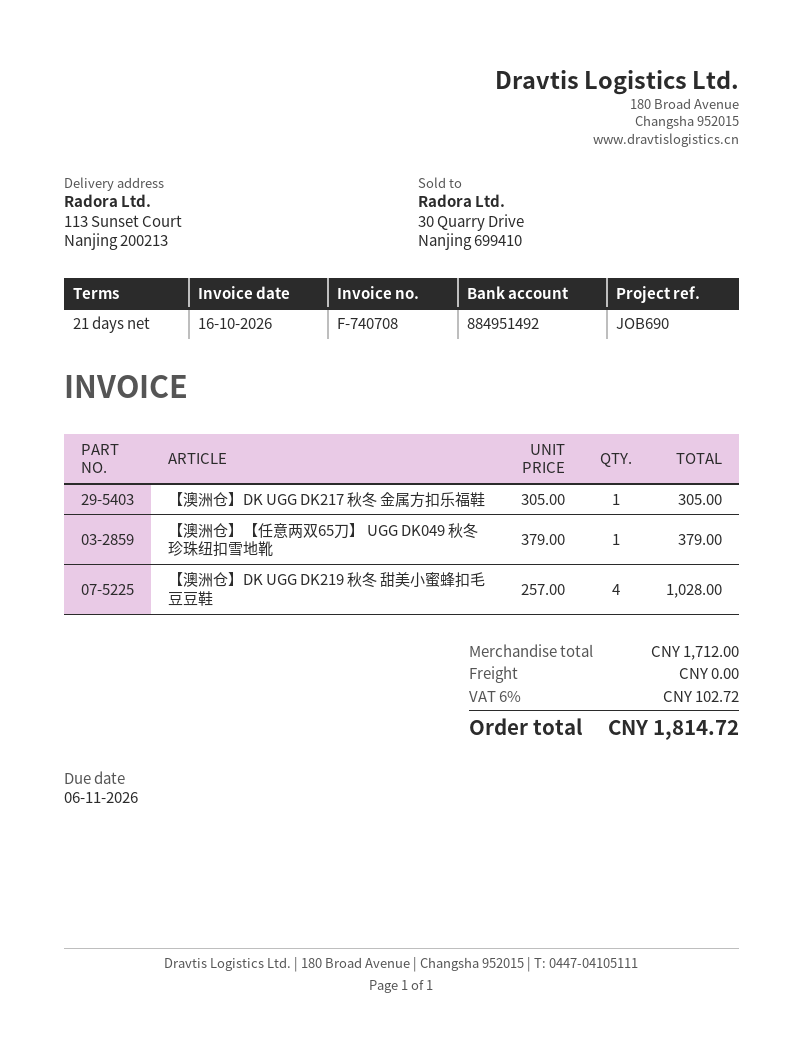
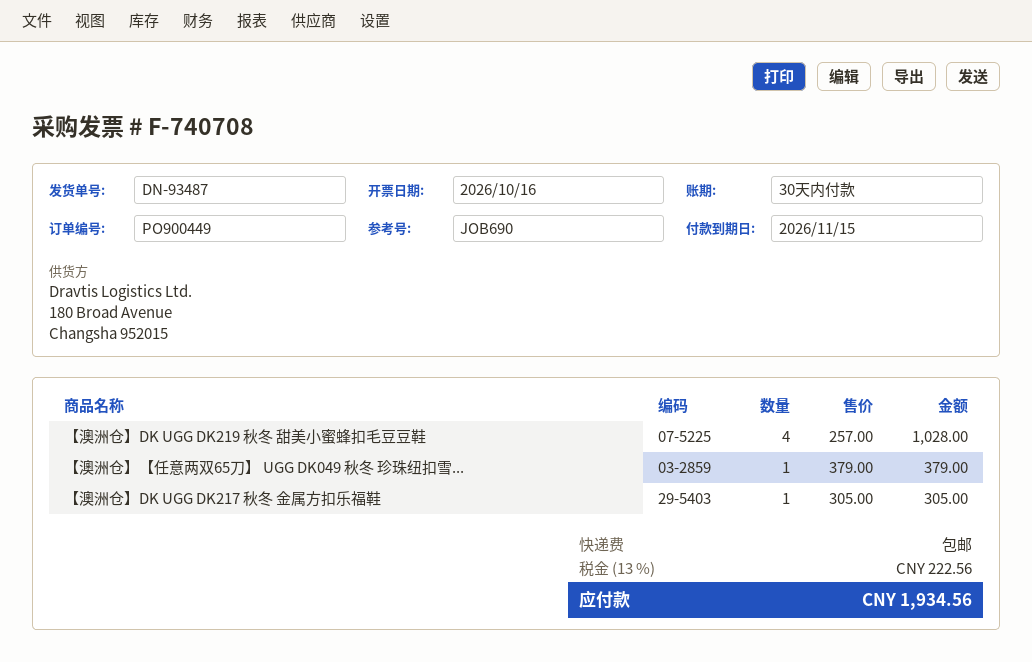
payment terms: 21 days -> 30 days
due date: 2026-11-06 -> 2026-11-15
tax: 6% = 102.72 -> 13% = 222.56
total: 1814.72 -> 1934.56

